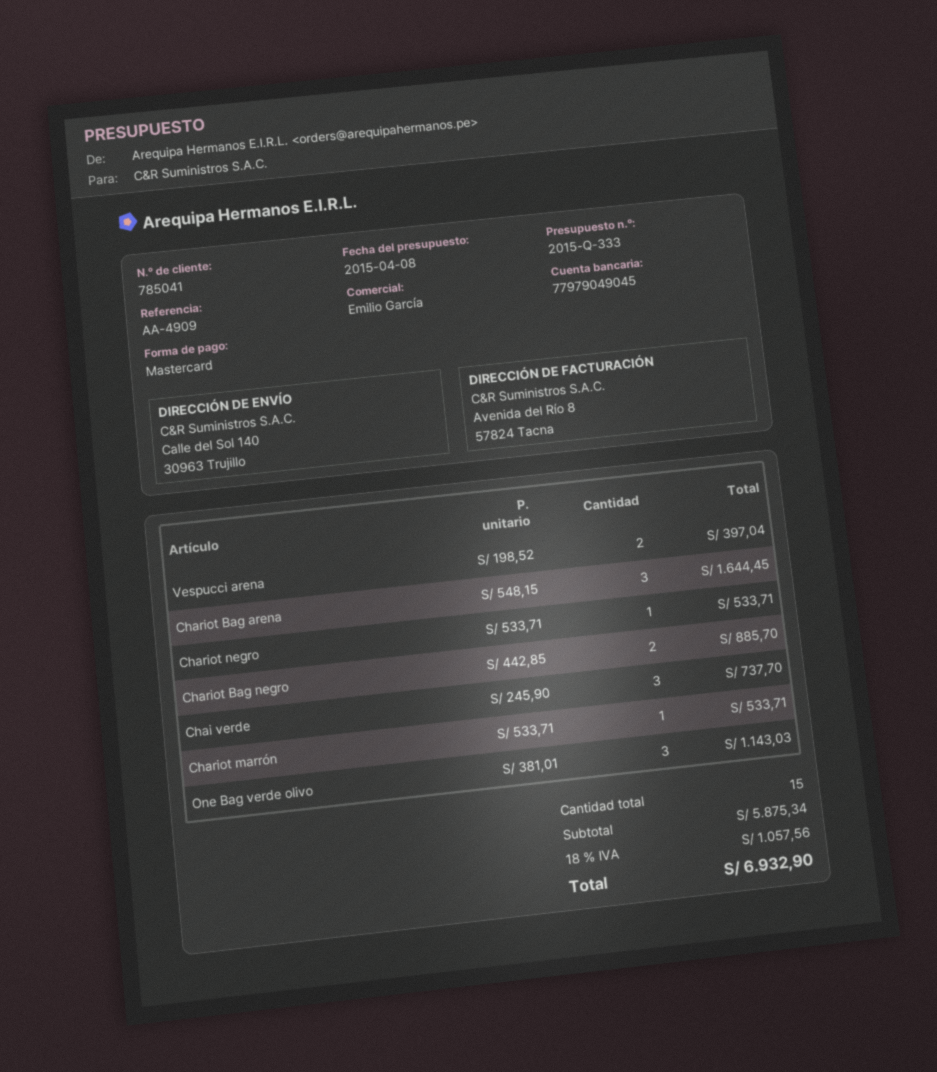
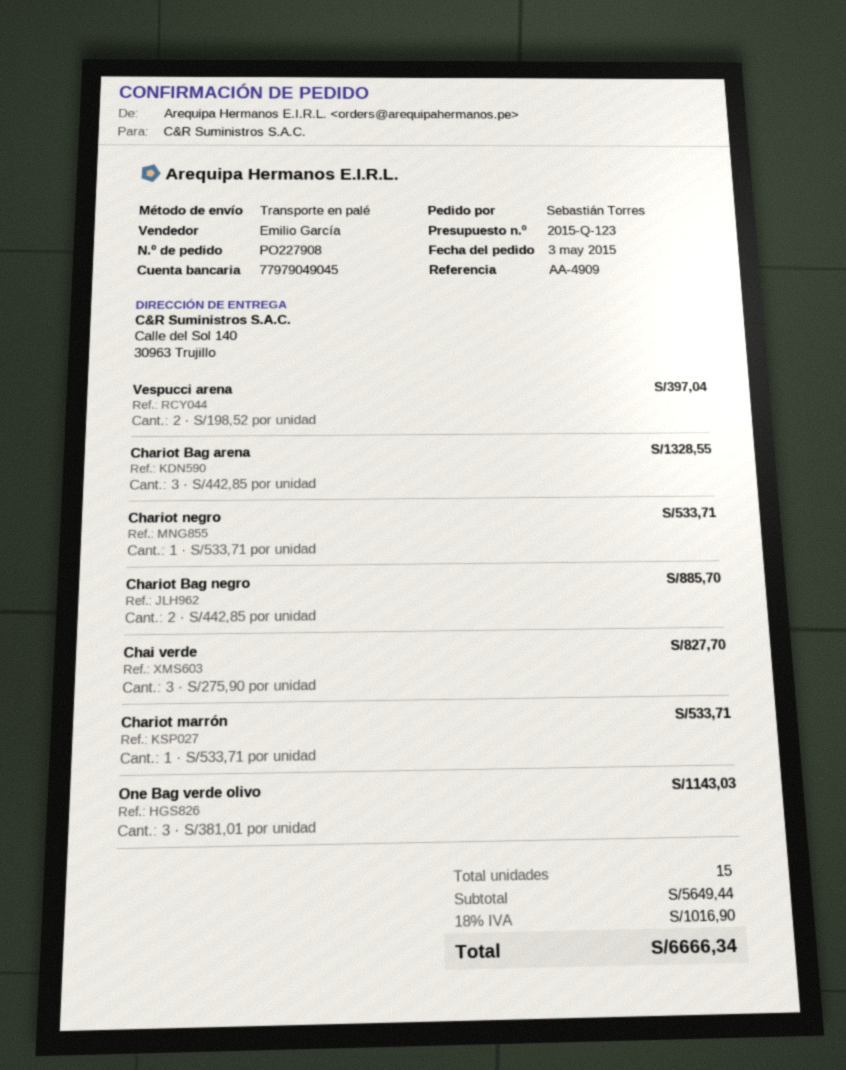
quote number: 2015-Q-333 -> 2015-Q-123
Chariot Bag arena: 3 x 548.15 = 1644.45 -> 3 x 442.85 = 1328.55
Chai verde: 3 x 245.90 = 737.70 -> 3 x 275.90 = 827.70
subtotal: 5875.34 -> 5649.44
tax: 18% = 1057.56 -> 18% = 1016.90
total: 6932.90 -> 6666.34

